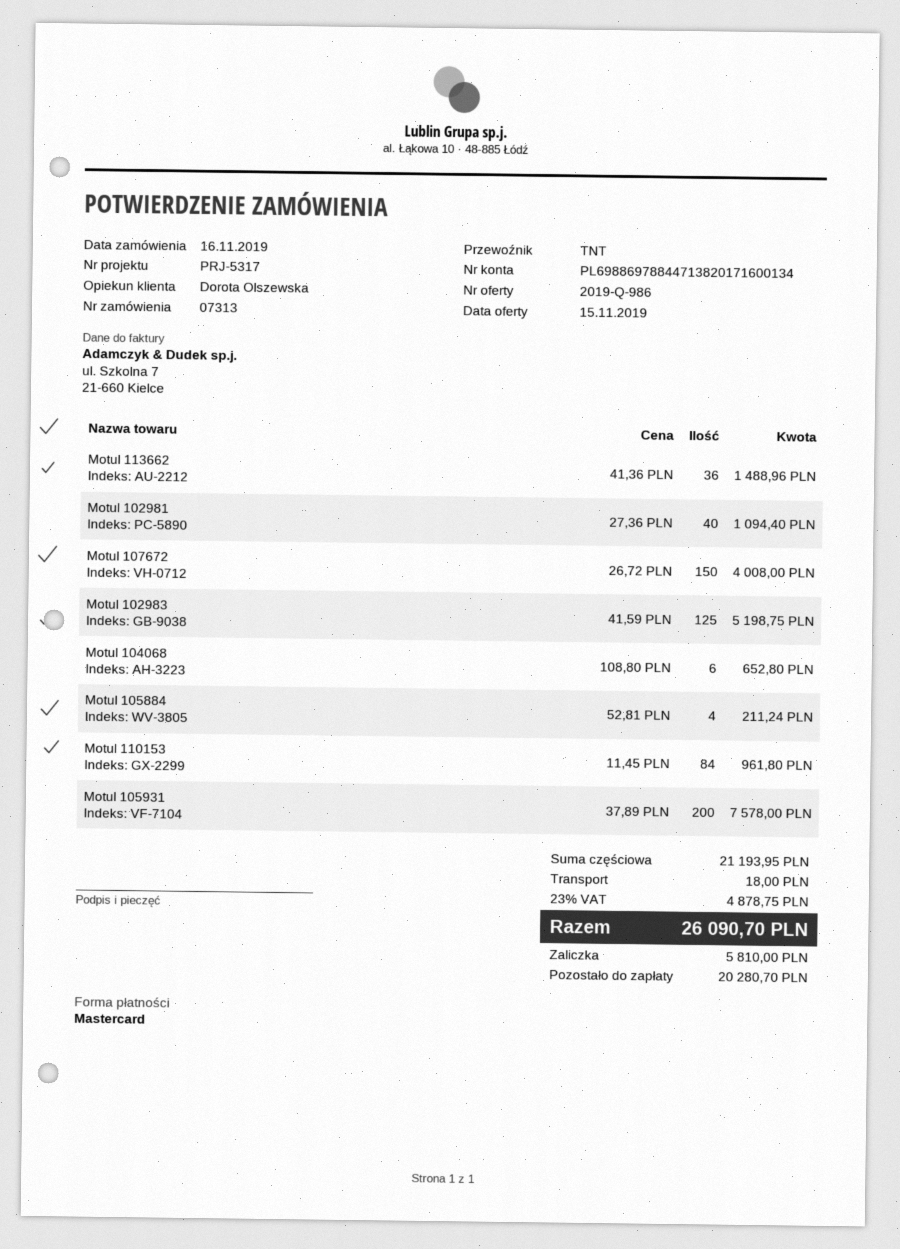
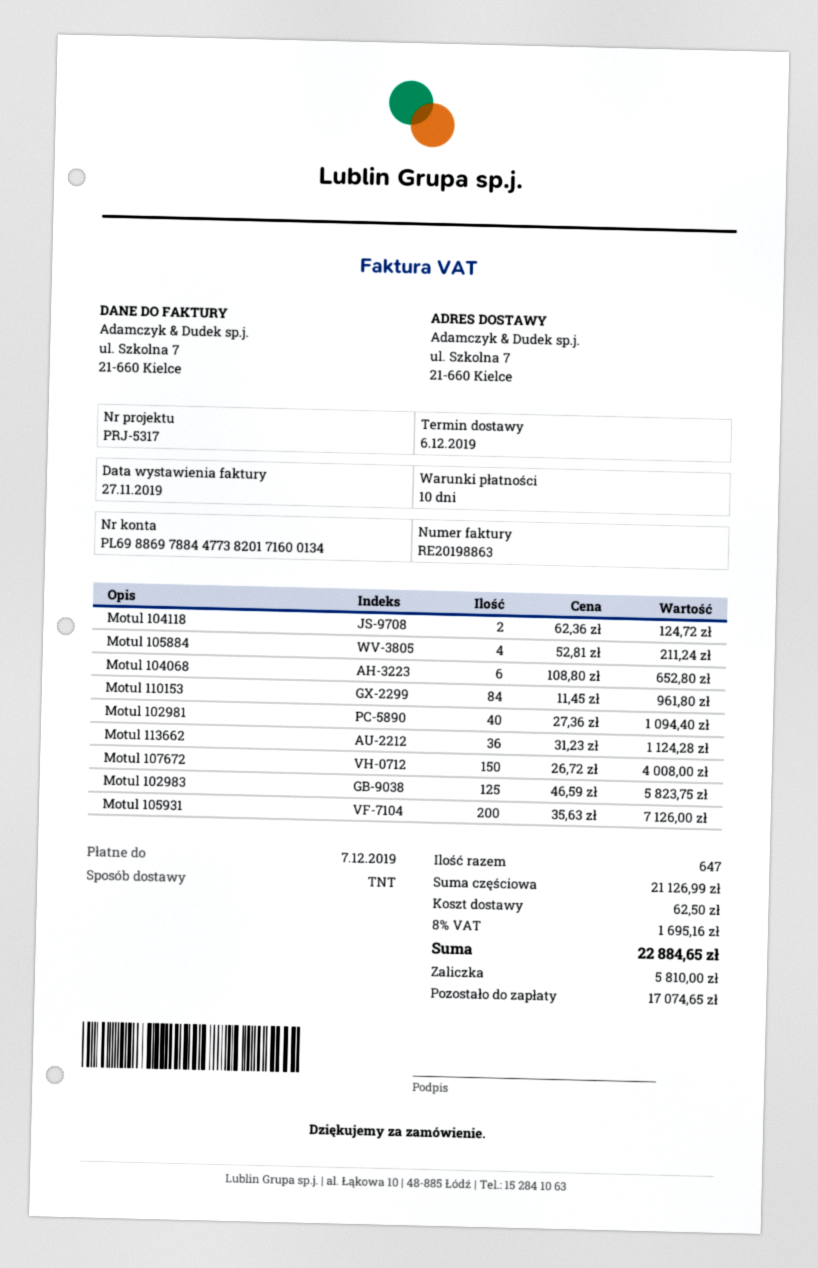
bank account: PL69886978844713820171600134 -> PL69886978844773820171600134
Motul 113662: 36 x 41.36 = 1488.96 -> 36 x 31.23 = 1124.28
Motul 102983: 125 x 41.59 = 5198.75 -> 125 x 46.59 = 5823.75
Motul 105931: 200 x 37.89 = 7578.00 -> 200 x 35.63 = 7126.00
Motul 104118: none -> 2 x 62.36 = 124.72
subtotal: 21193.95 -> 21126.99
shipping: 18.00 -> 62.50
tax: 23% = 4878.75 -> 8% = 1695.16
total: 26090.70 -> 22884.65
balance: 20280.70 -> 17074.65

